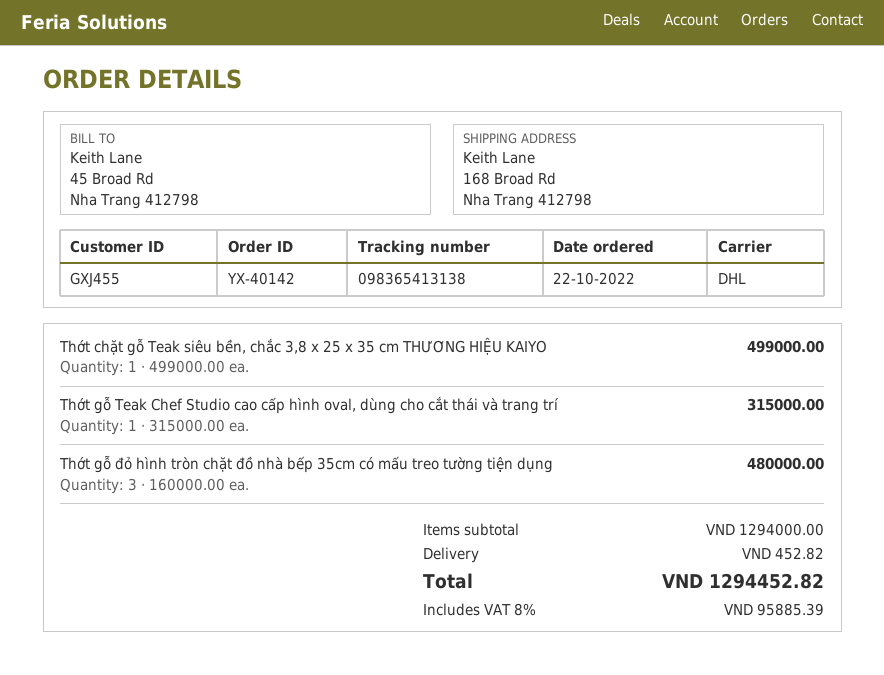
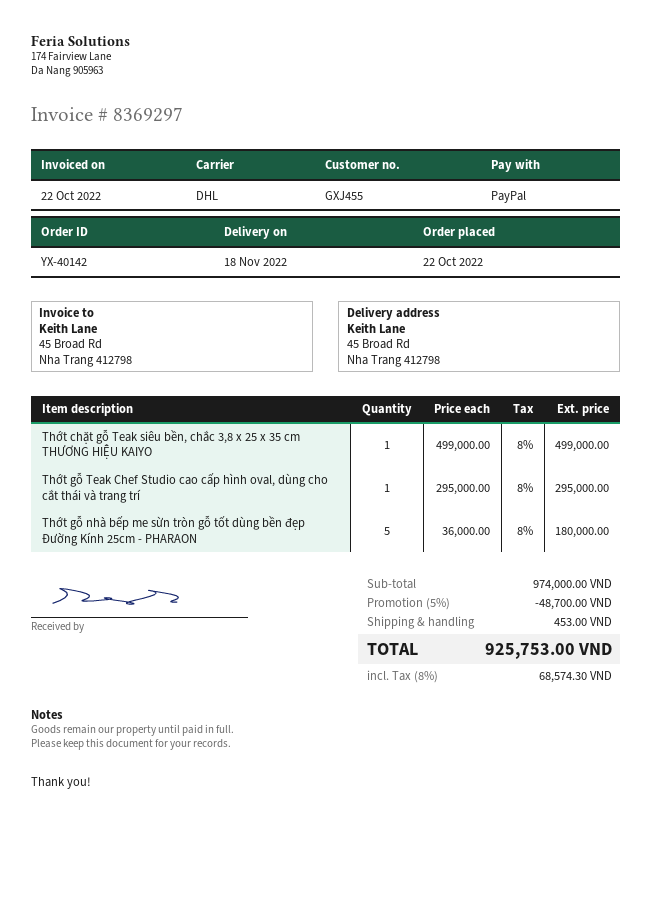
ship to: 168 Broad Rd, Nha Trang 412798 -> 45 Broad Rd, Nha Trang 412798
Thớt gỗ Teak Chef Studio cao cấp hình oval, dùng cho cắt thái và trang trí: 1 x 315000.00 = 315000.00 -> 1 x 295000.00 = 295000.00
Thớt gỗ đỏ hình tròn chặt đồ nhà bếp 35cm có mấu treo tường tiện dụng: 3 x 160000.00 = 480000.00 -> none
Thớt gỗ nhà bếp me sừn tròn gỗ tốt dùng bền đẹp Đường Kính 25cm - PHARAON: none -> 5 x 36000.00 = 180000.00
subtotal: 1294000.00 -> 974000.00
discount: none -> 5% = 48700.00
shipping: 452.82 -> 453.00
tax: 8% = 95885.39 -> 8% = 68574.30
total: 1294452.82 -> 925753.00

